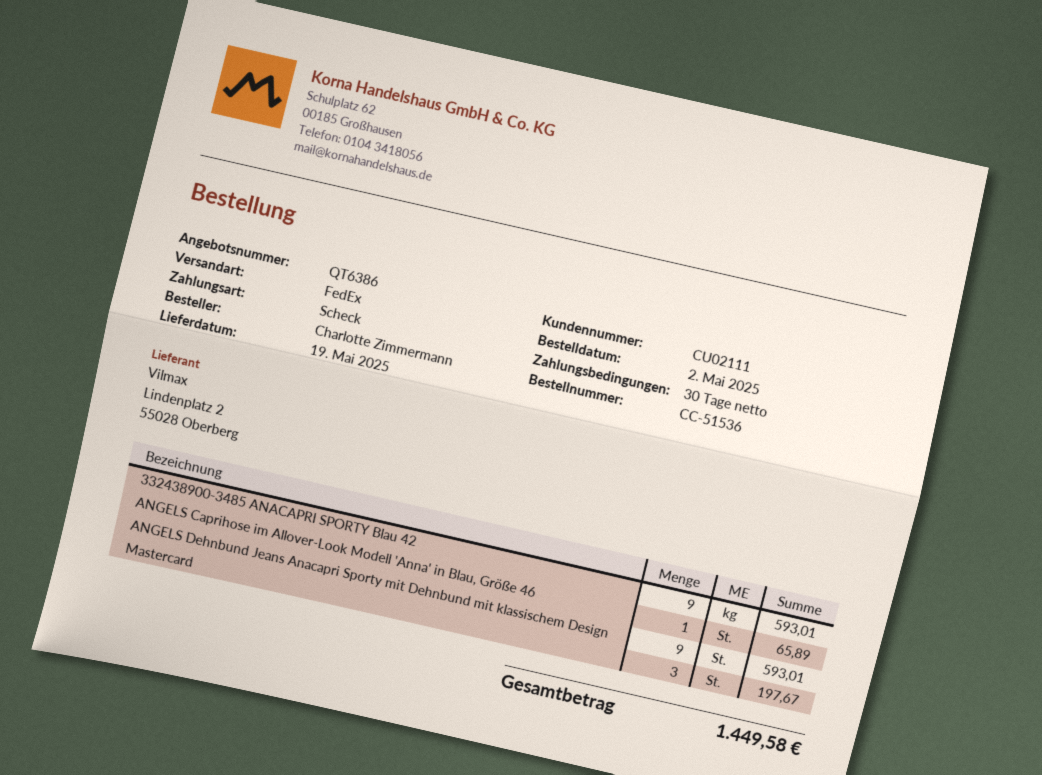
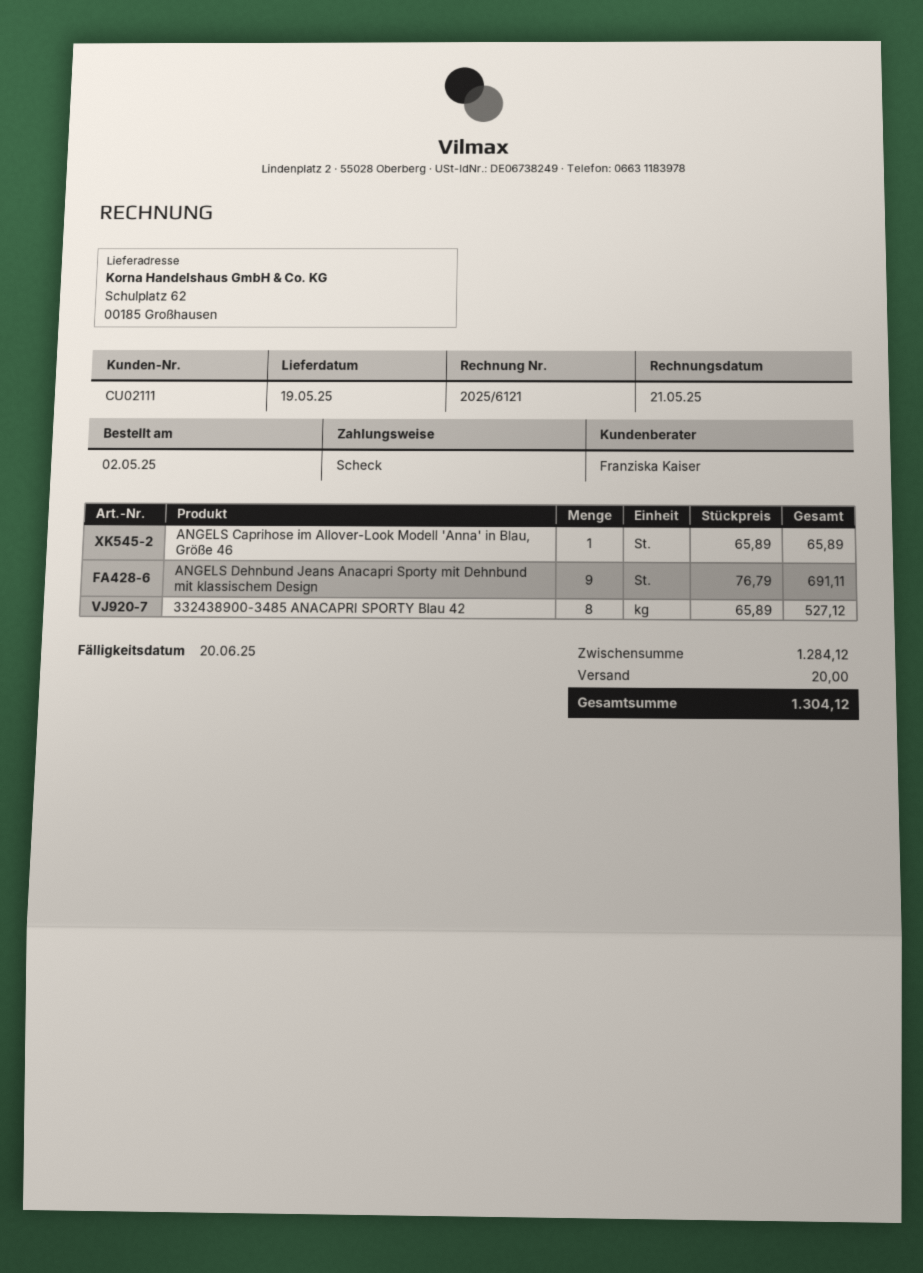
332438900-3485 ANACAPRI SPORTY Blau 42: 9 for 593.01 -> 8 for 527.12
ANGELS Dehnbund Jeans Anacapri Sporty mit Dehnbund mit klassischem Design: 9 for 593.01 -> 9 for 691.11
Mastercard: 3 for 197.67 -> none
shipping: none -> 20.00
total: 1449.58 -> 1304.12

